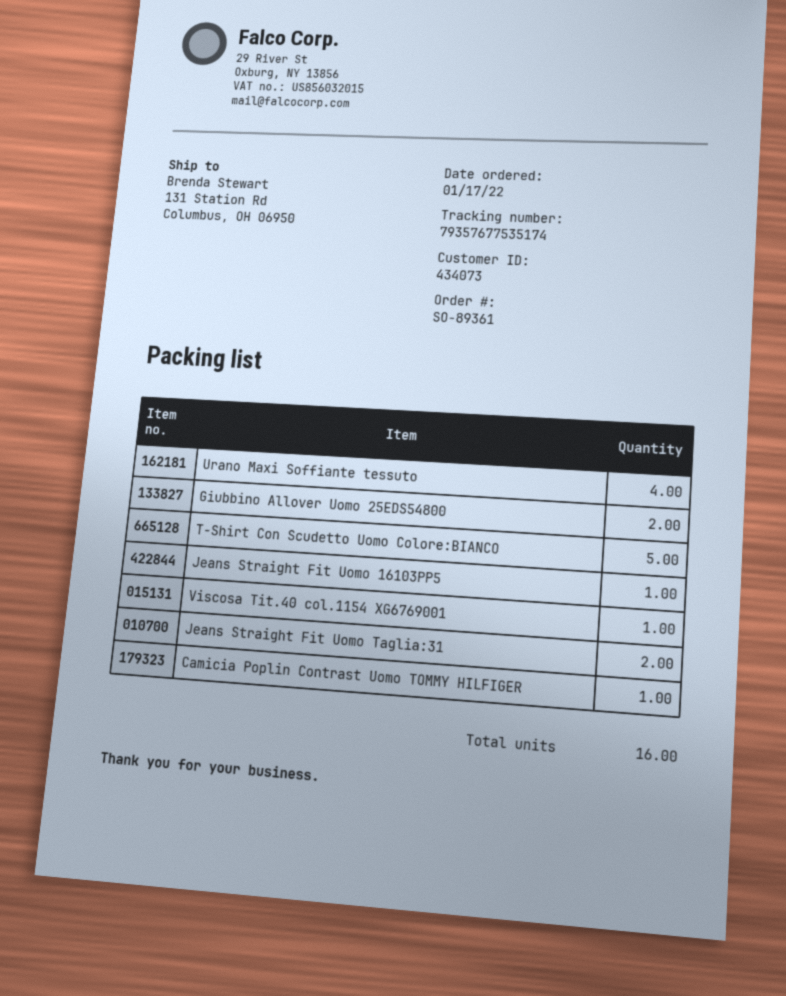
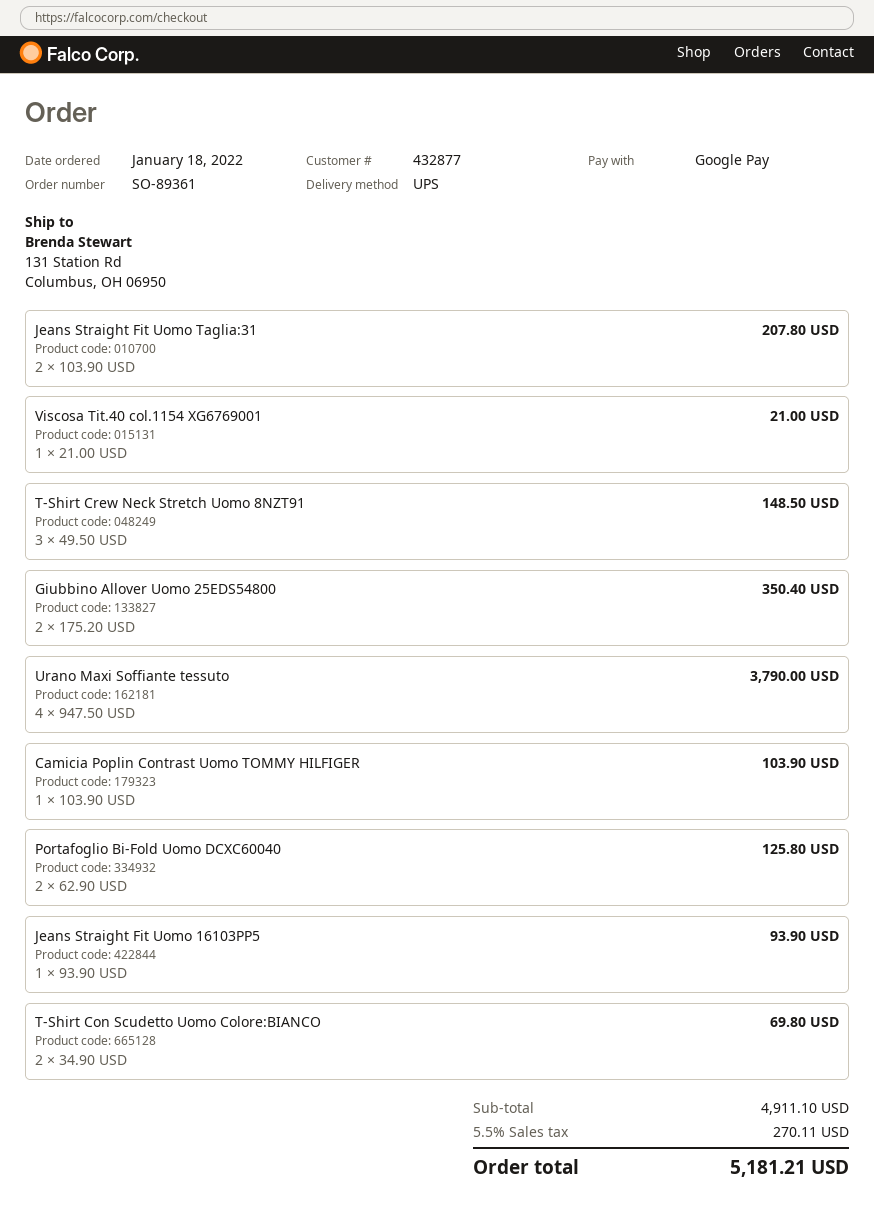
order date: 2022-01-17 -> 2022-01-18
customer number: 434073 -> 432877
T-Shirt Con Scudetto Uomo Colore:BIANCO: 5 -> 2
T-Shirt Crew Neck Stretch Uomo 8NZT91: none -> 3
Portafoglio Bi-Fold Uomo DCXC60040: none -> 2

